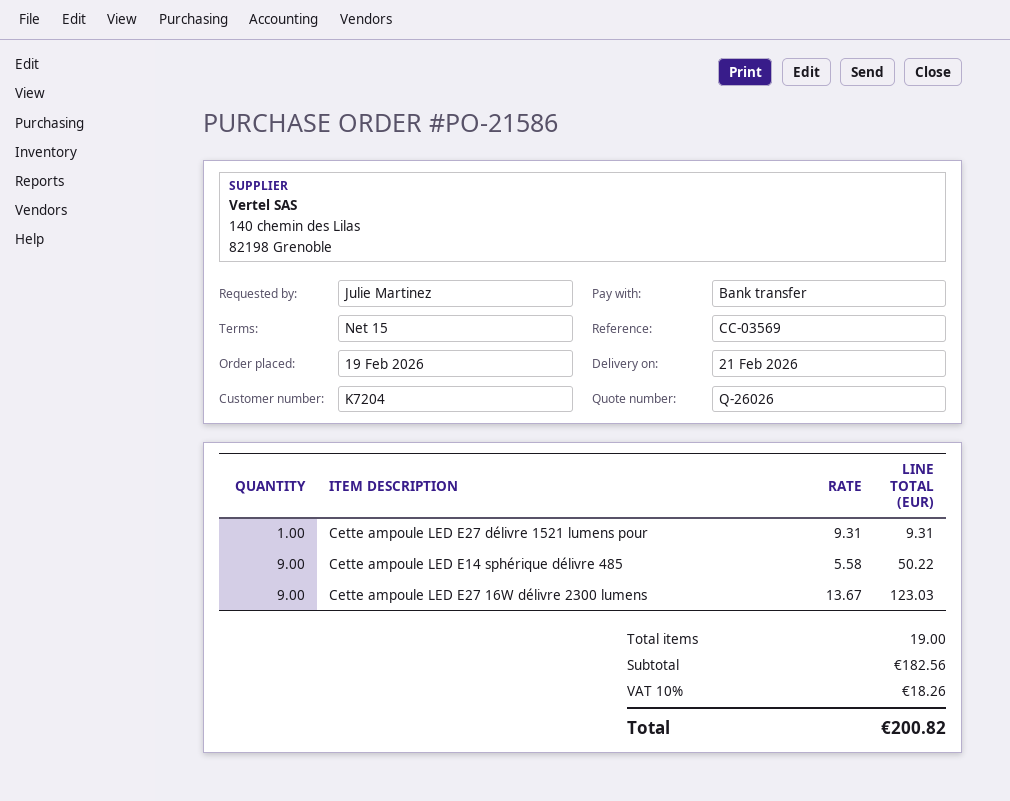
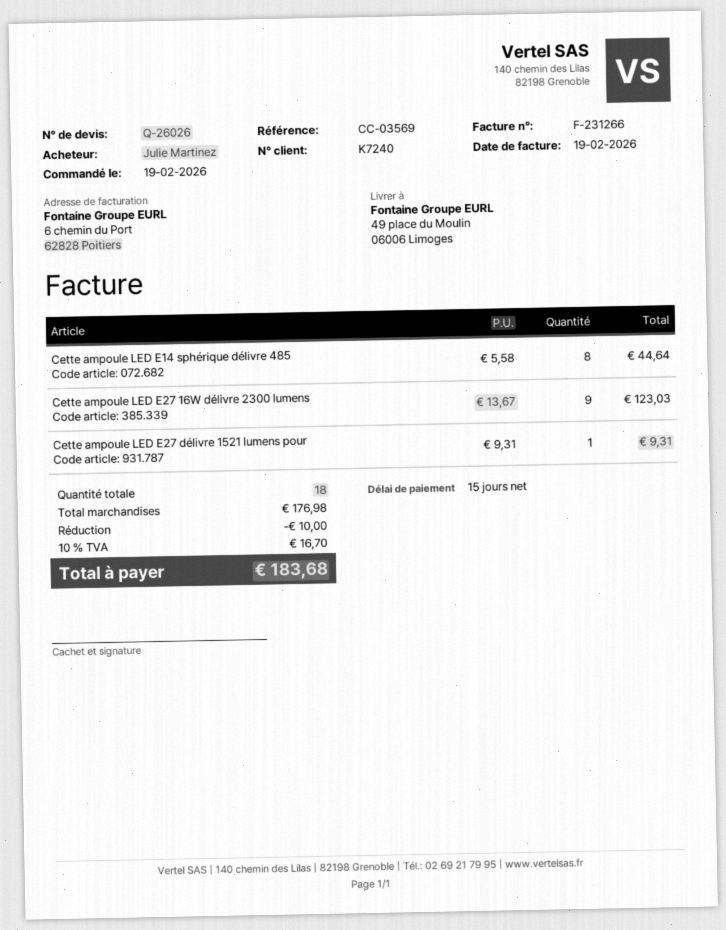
customer number: K7204 -> K7240
Cette ampoule LED E14 sphérique délivre 485: 9 x 5.58 = 50.22 -> 8 x 5.58 = 44.64
total quantity: 19 -> 18
subtotal: 182.56 -> 176.98
discount: none -> 10.00
tax: 10% = 18.26 -> 10% = 16.70
total: 200.82 -> 183.68

